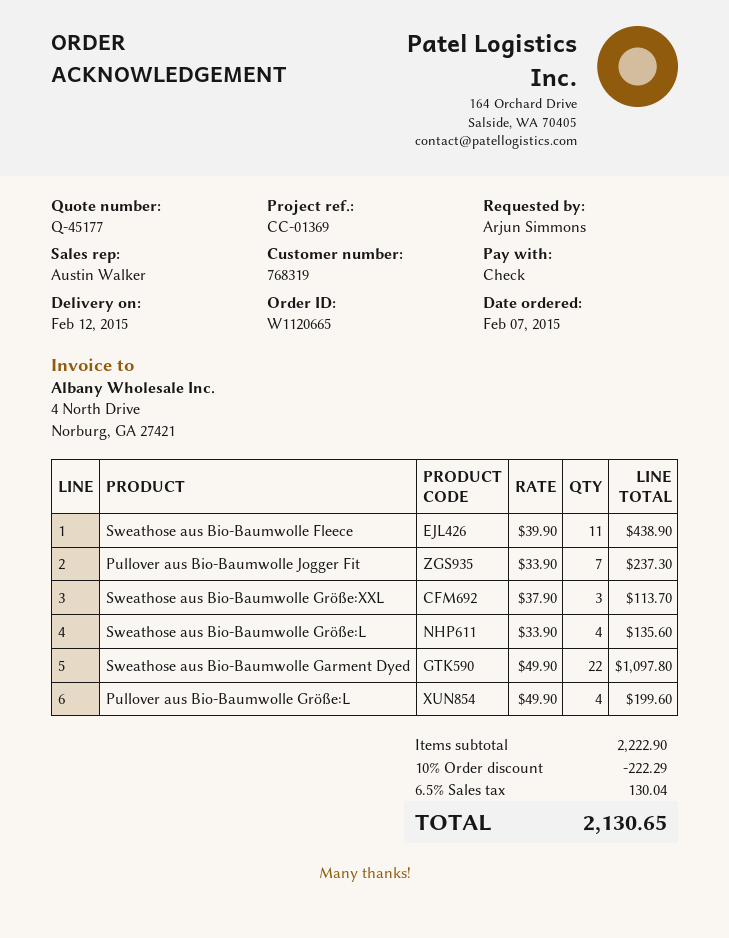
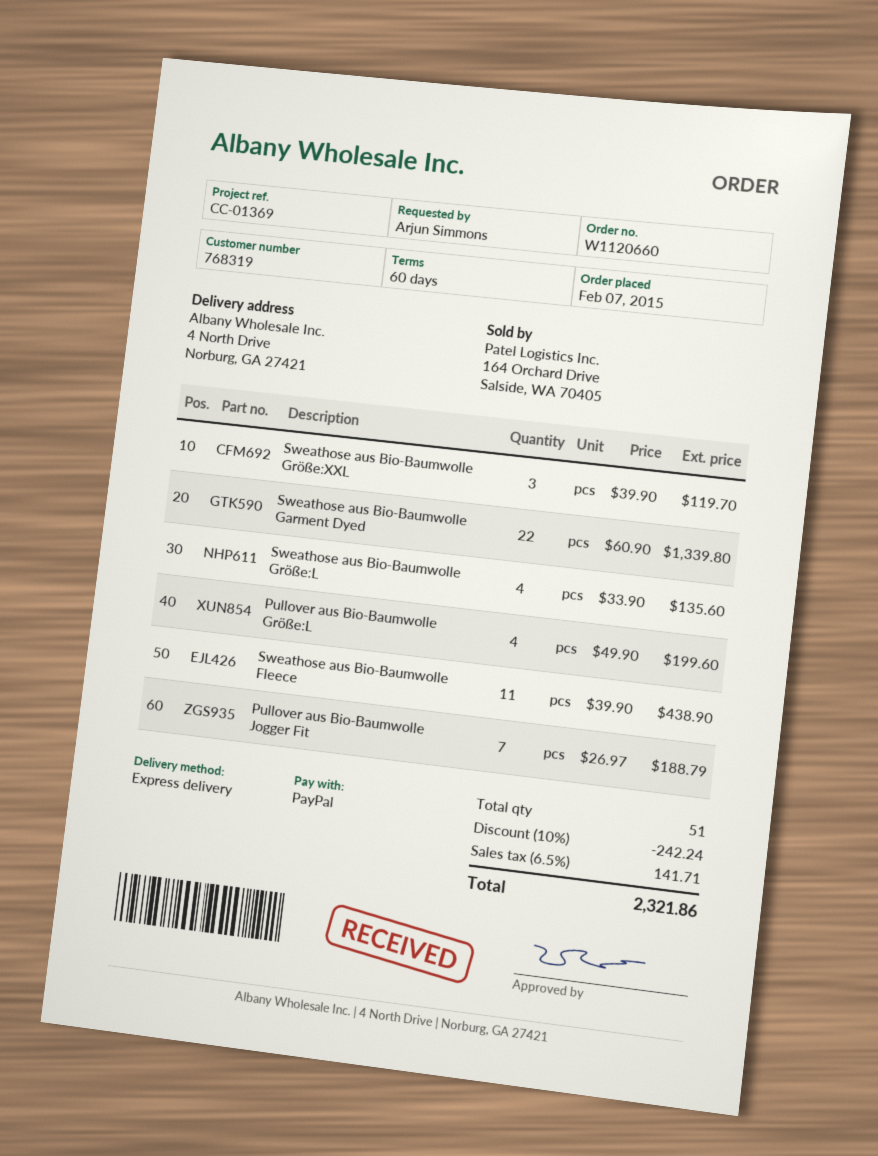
order number: W1120665 -> W1120660
payment method: cheque -> PayPal
Pullover aus Bio-Baumwolle Jogger Fit: 7 x 33.90 = 237.30 -> 7 x 26.97 = 188.79
Sweathose aus Bio-Baumwolle Größe:XXL: 3 x 37.90 = 113.70 -> 3 x 39.90 = 119.70
Sweathose aus Bio-Baumwolle Garment Dyed: 22 x 49.90 = 1097.80 -> 22 x 60.90 = 1339.80
discount: 10% = 222.29 -> 10% = 242.24
tax: 6.5% = 130.04 -> 6.5% = 141.71
total: 2130.65 -> 2321.86

